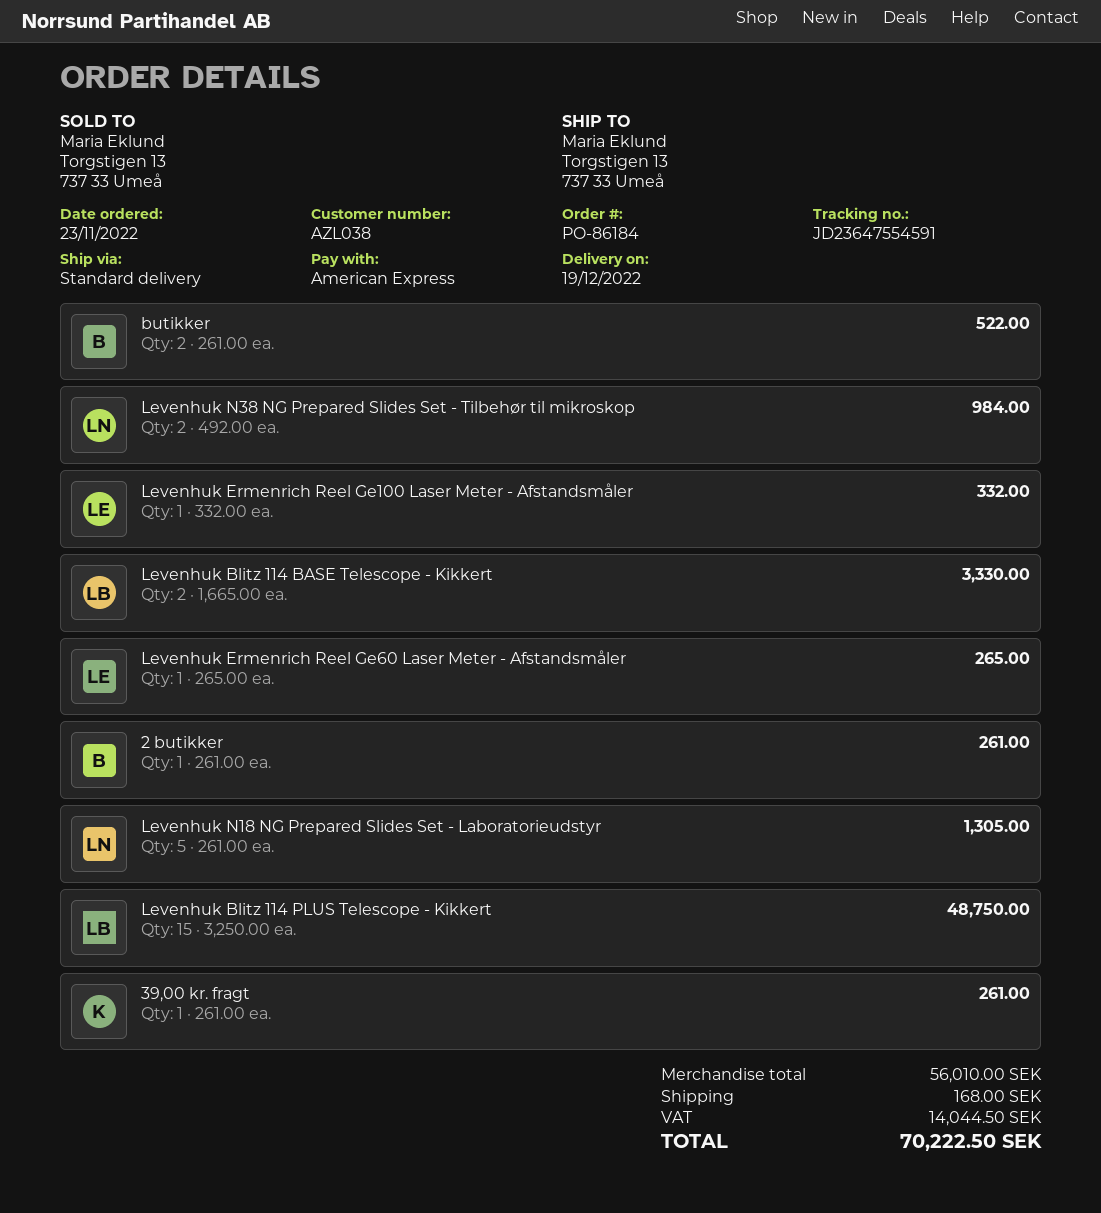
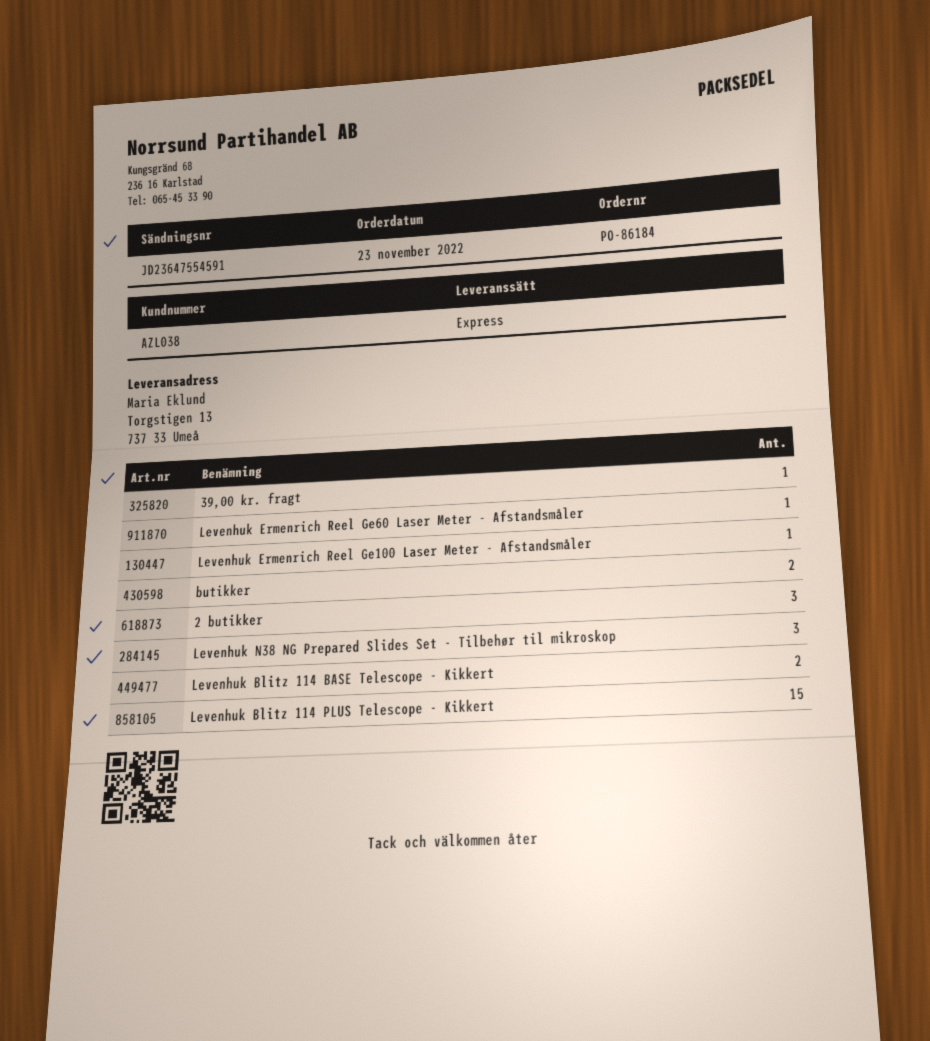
shipping method: standard -> express
Levenhuk N38 NG Prepared Slides Set - Tilbehør til mikroskop: 2 -> 3
2 butikker: 1 -> 3
Levenhuk N18 NG Prepared Slides Set - Laboratorieudstyr: 5 -> none

